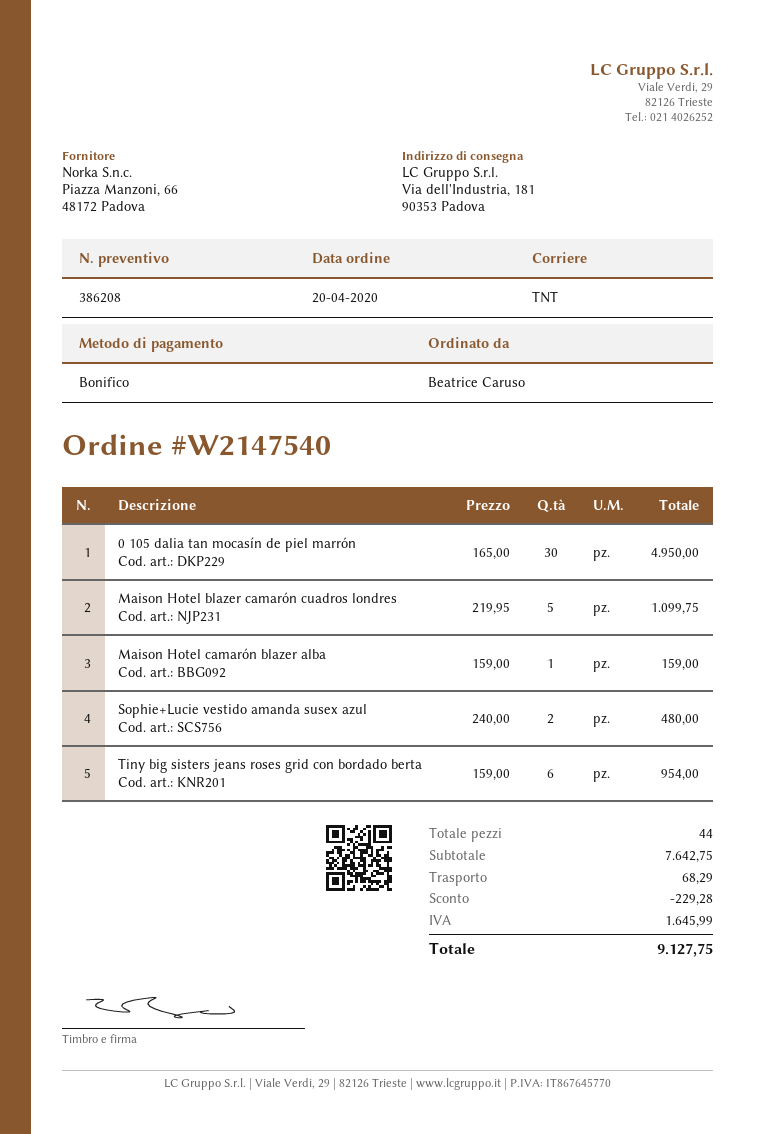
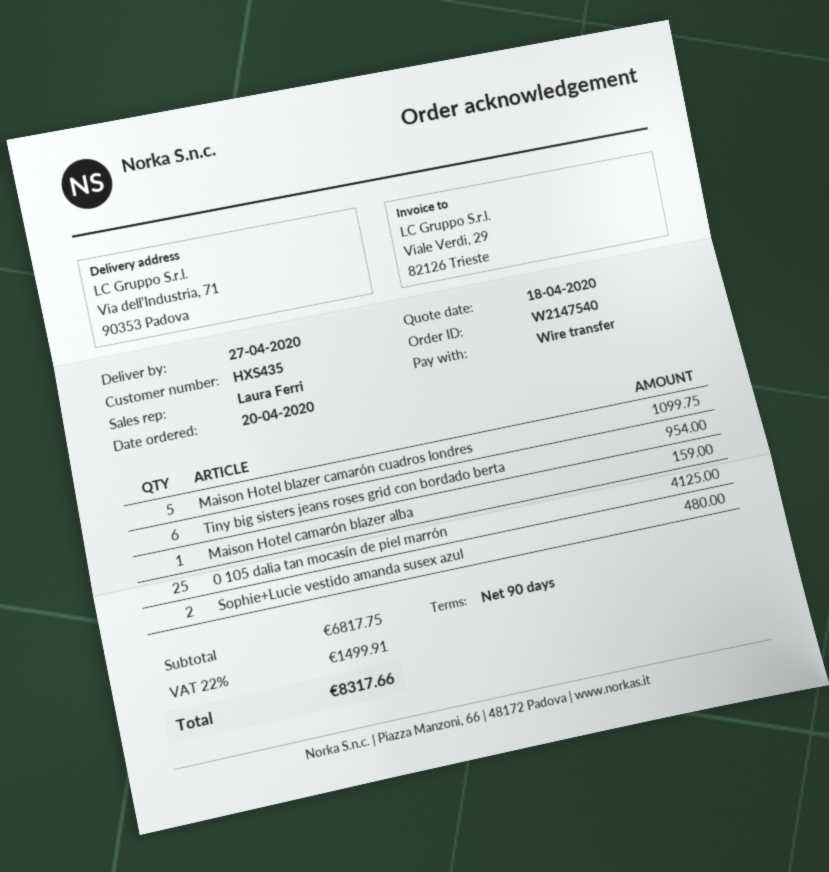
ship to: Via dell'Industria, 181, 90353 Padova -> Via dell'Industria, 71, 90353 Padova
0 105 dalia tan mocasín de piel marrón: 30 for 4950.00 -> 25 for 4125.00
subtotal: 7642.75 -> 6817.75
discount: 229.28 -> none
shipping: 68.29 -> none
tax: 1645.99 -> 1499.91
total: 9127.75 -> 8317.66

